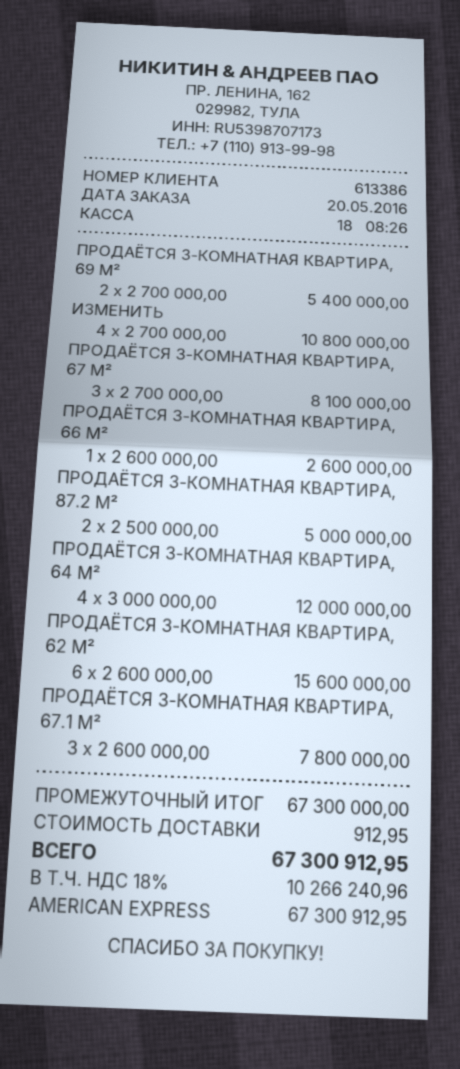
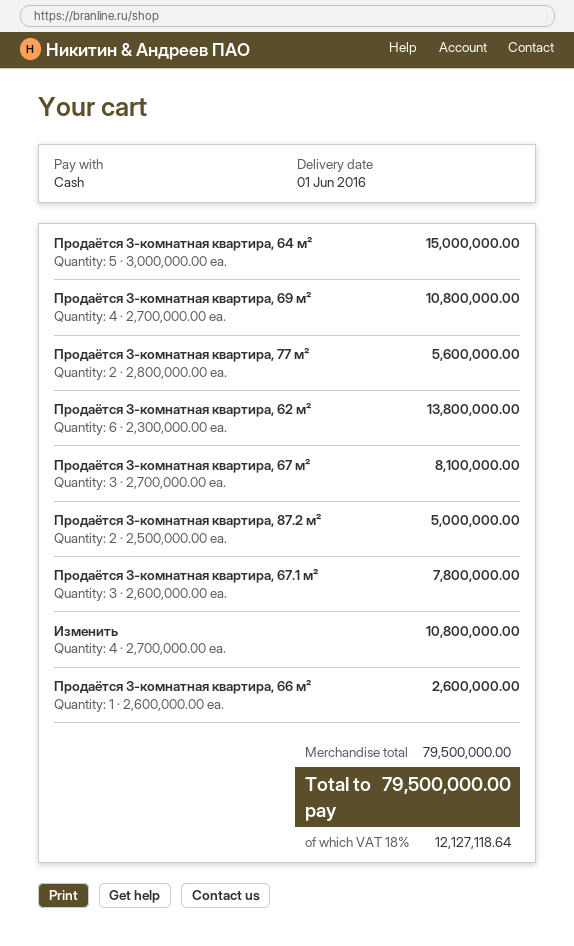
payment method: American Express -> cash
ПРОДАЁТСЯ 3-КОМНАТНАЯ КВАРТИРА, 69 М²: 2 x 2700000.00 = 5400000.00 -> 4 x 2700000.00 = 10800000.00
ПРОДАЁТСЯ 3-КОМНАТНАЯ КВАРТИРА, 64 М²: 4 x 3000000.00 = 12000000.00 -> 5 x 3000000.00 = 15000000.00
ПРОДАЁТСЯ 3-КОМНАТНАЯ КВАРТИРА, 62 М²: 6 x 2600000.00 = 15600000.00 -> 6 x 2300000.00 = 13800000.00
Продаётся 3-комнатная квартира, 77 м²: none -> 2 x 2800000.00 = 5600000.00
subtotal: 67300000.00 -> 79500000.00
shipping: 912.95 -> none
tax: 18% = 10266240.96 -> 18% = 12127118.64
total: 67300912.95 -> 79500000.00

